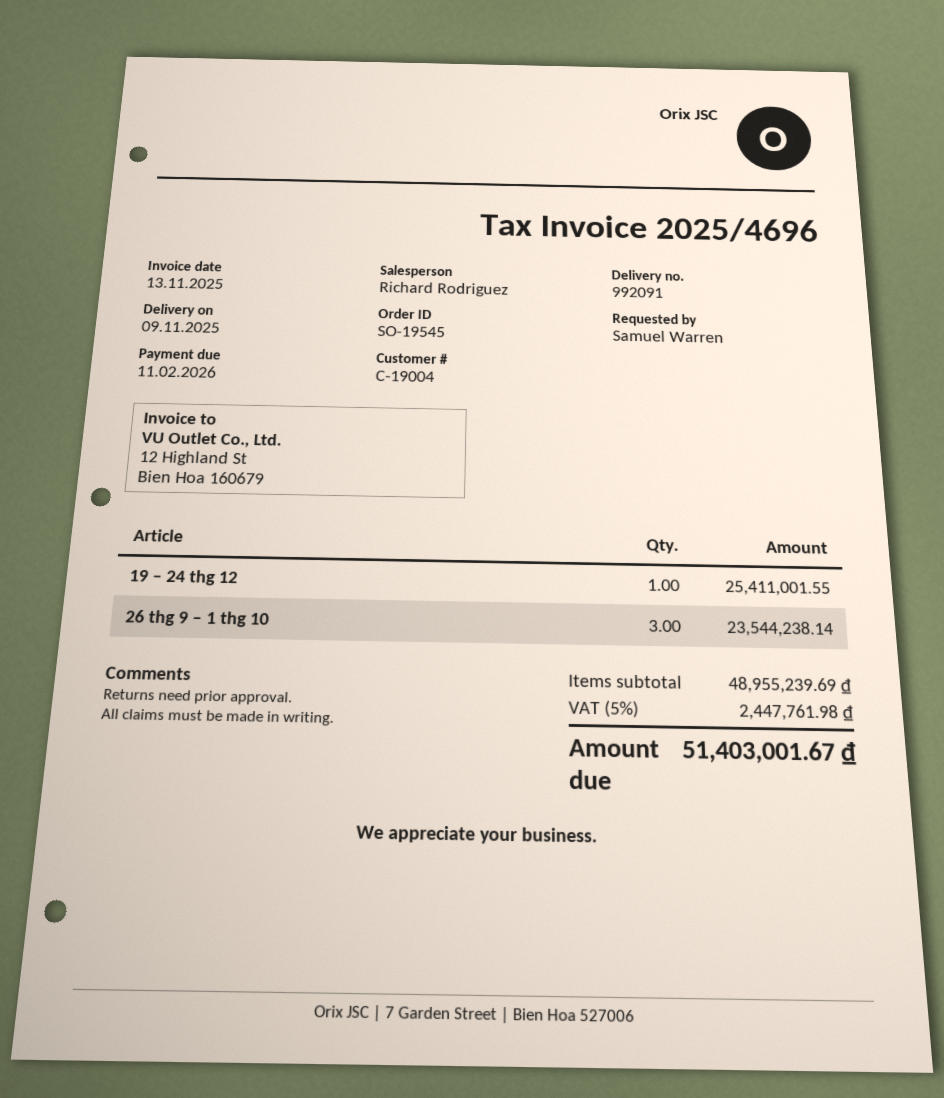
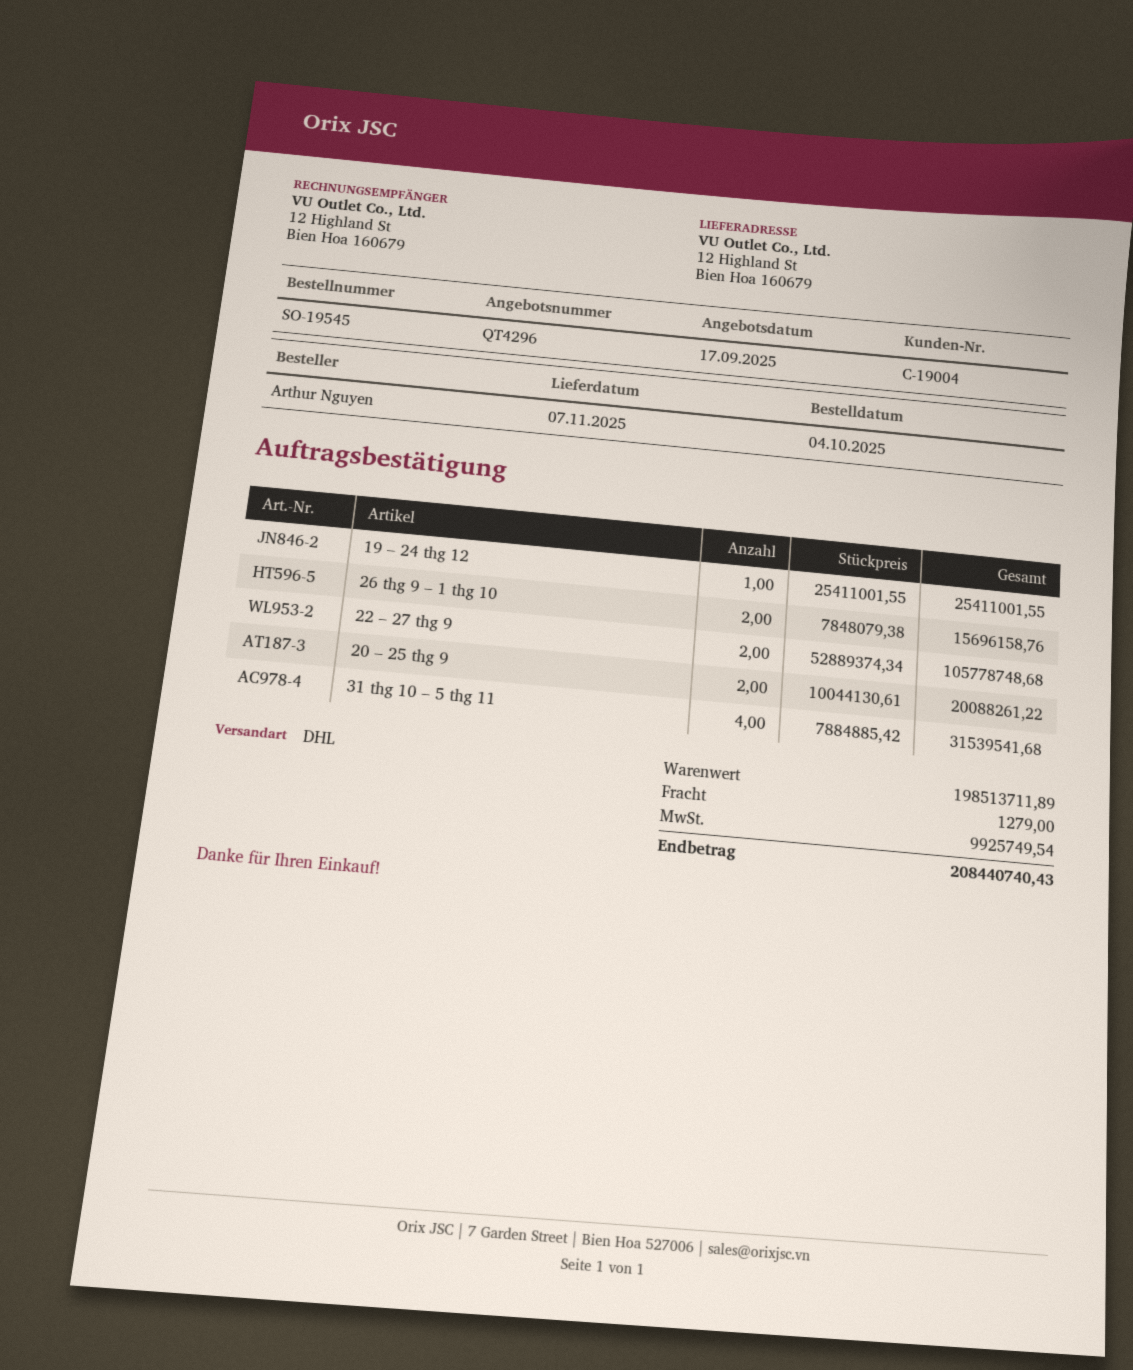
delivery date: 2025-11-09 -> 2025-11-07
ordered by: Samuel Warren -> Arthur Nguyen
26 thg 9 – 1 thg 10: 3 for 23544238.14 -> 2 for 15696158.76
22 – 27 thg 9: none -> 2 for 105778748.68
20 – 25 thg 9: none -> 2 for 20088261.22
31 thg 10 – 5 thg 11: none -> 4 for 31539541.68
subtotal: 48955239.69 -> 198513711.89
shipping: none -> 1279.00
tax: 2447761.98 -> 9925749.54
total: 51403001.67 -> 208440740.43

